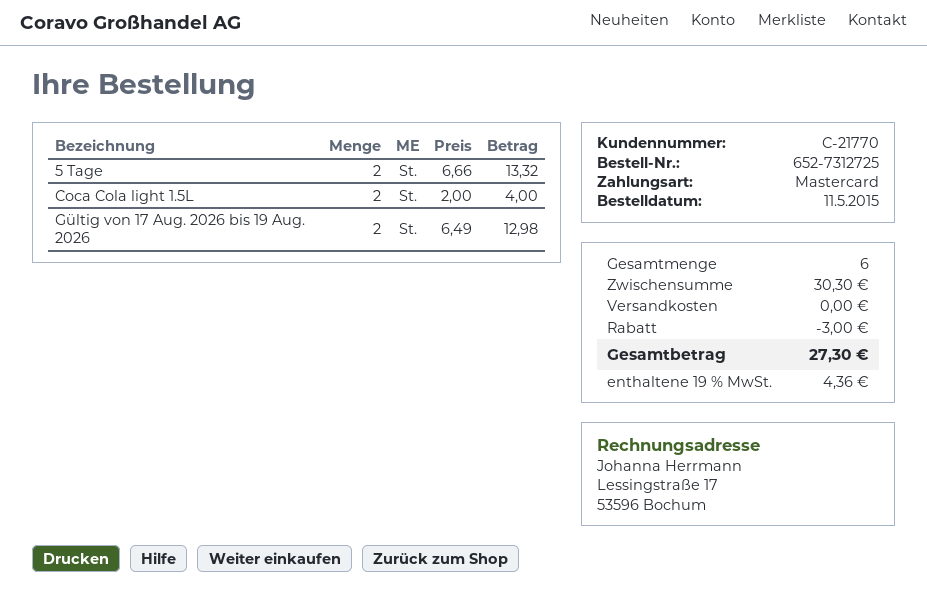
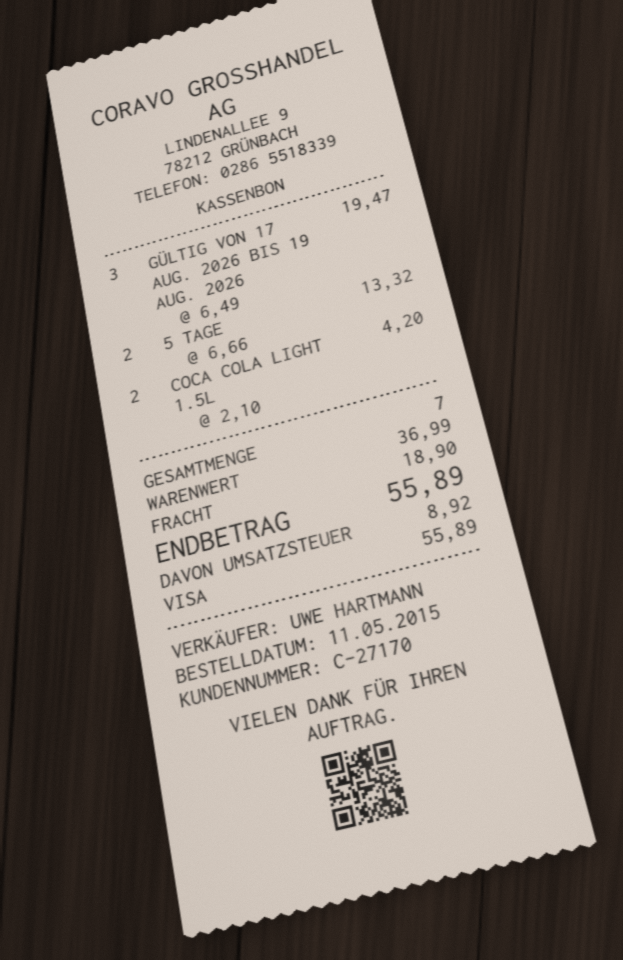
customer number: C-21770 -> C-27170
payment method: Mastercard -> Visa
Coca Cola light 1.5L: 2 x 2.00 = 4.00 -> 2 x 2.10 = 4.20
Gültig von 17 Aug. 2026 bis 19 Aug. 2026: 2 x 6.49 = 12.98 -> 3 x 6.49 = 19.47
total quantity: 6 -> 7
subtotal: 30.30 -> 36.99
discount: 3.00 -> none
shipping: 0.00 -> 18.90
tax: 4.36 -> 8.92
total: 27.30 -> 55.89

